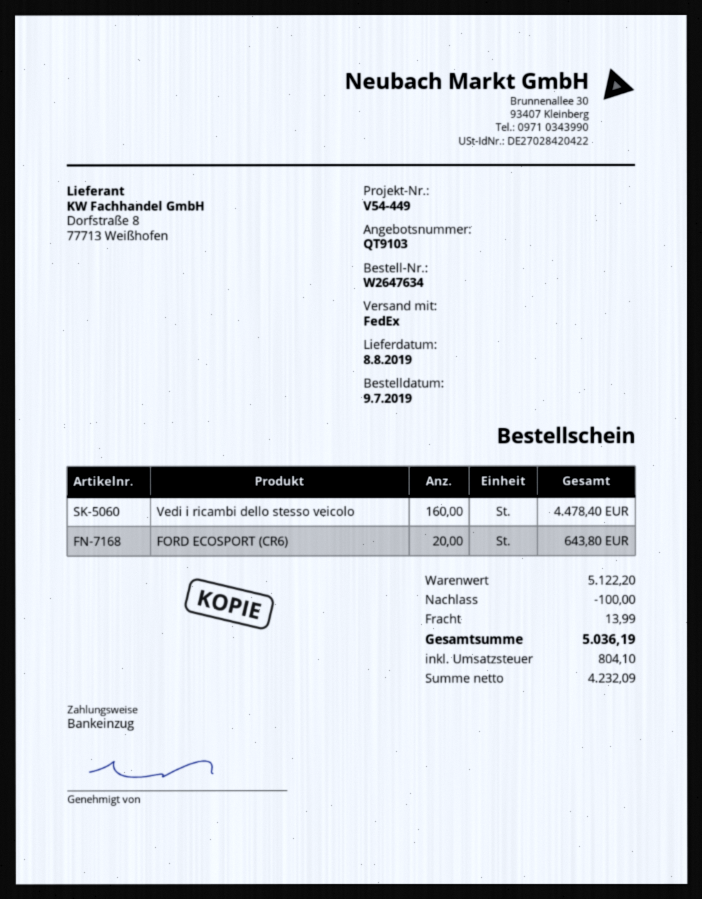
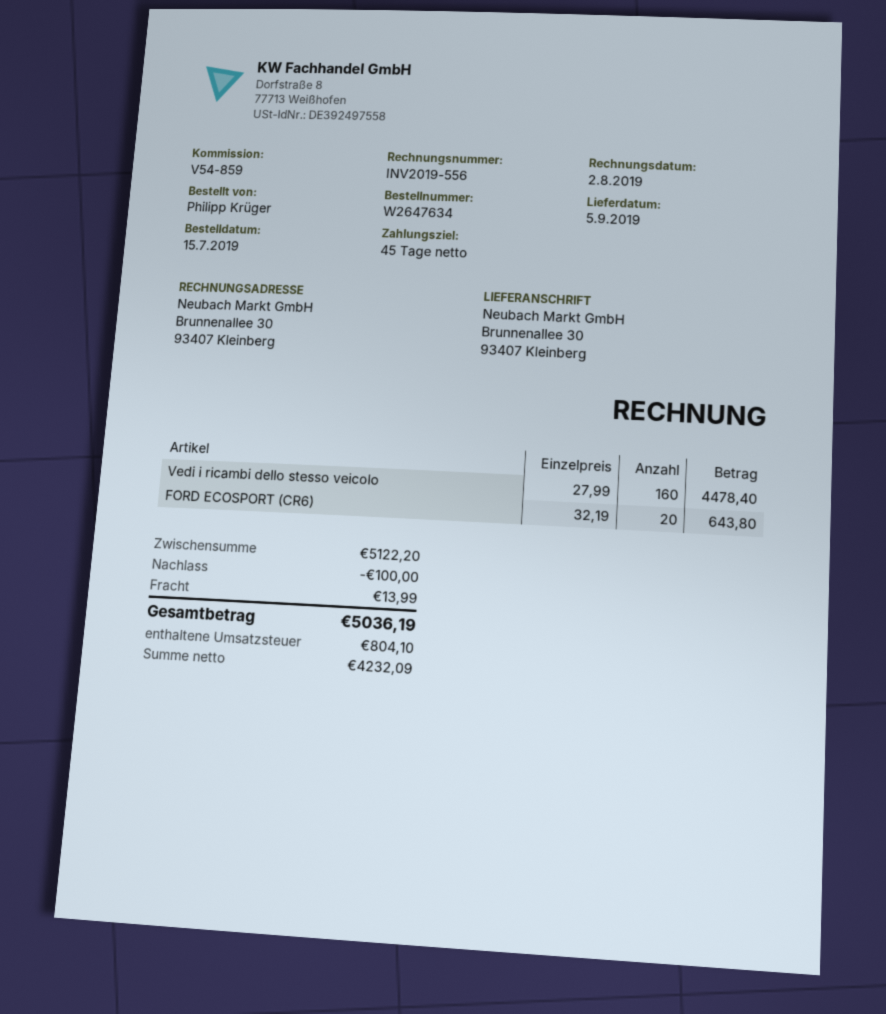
order date: 2019-07-09 -> 2019-07-15
delivery date: 2019-08-08 -> 2019-09-05
reference: V54-449 -> V54-859

